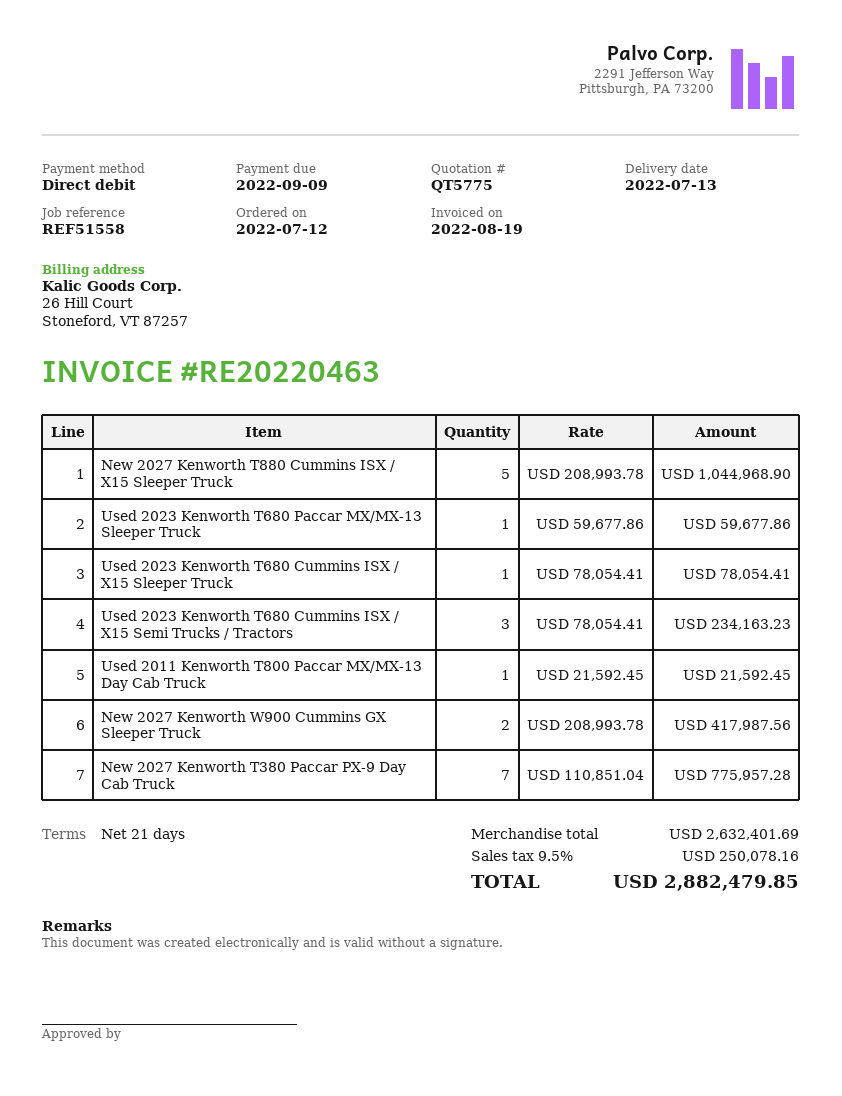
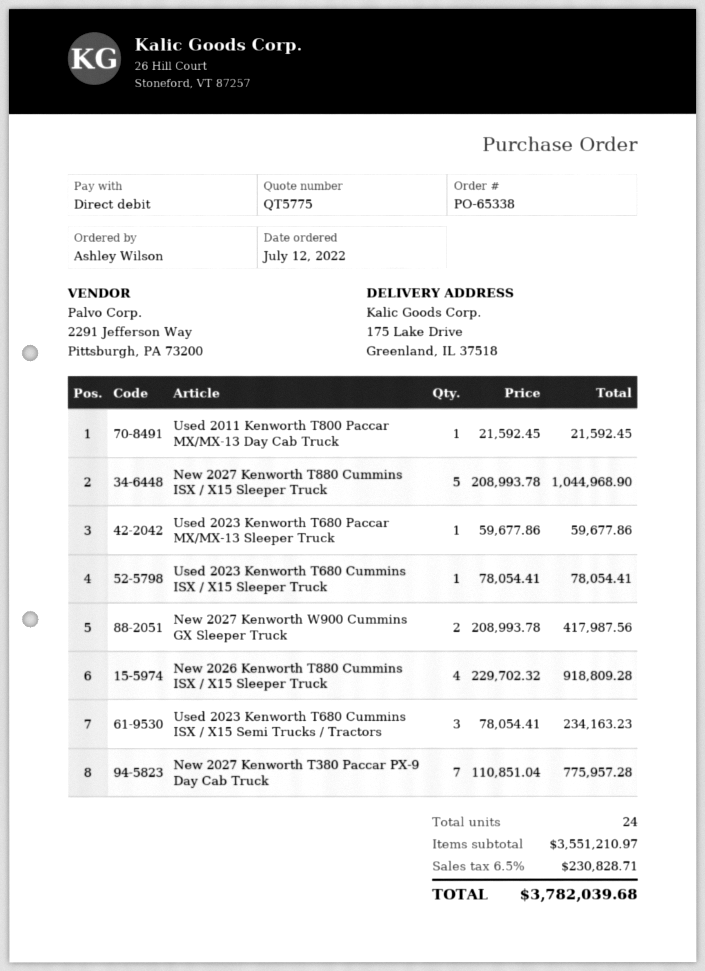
New 2026 Kenworth T880 Cummins ISX / X15 Sleeper Truck: none -> 4 x 229702.32 = 918809.28
subtotal: 2632401.69 -> 3551210.97
tax: 9.5% = 250078.16 -> 6.5% = 230828.71
total: 2882479.85 -> 3782039.68

